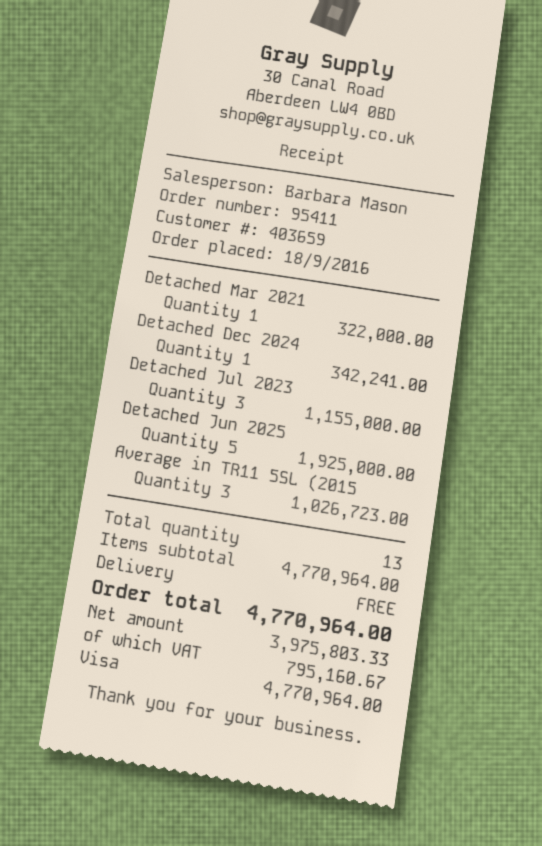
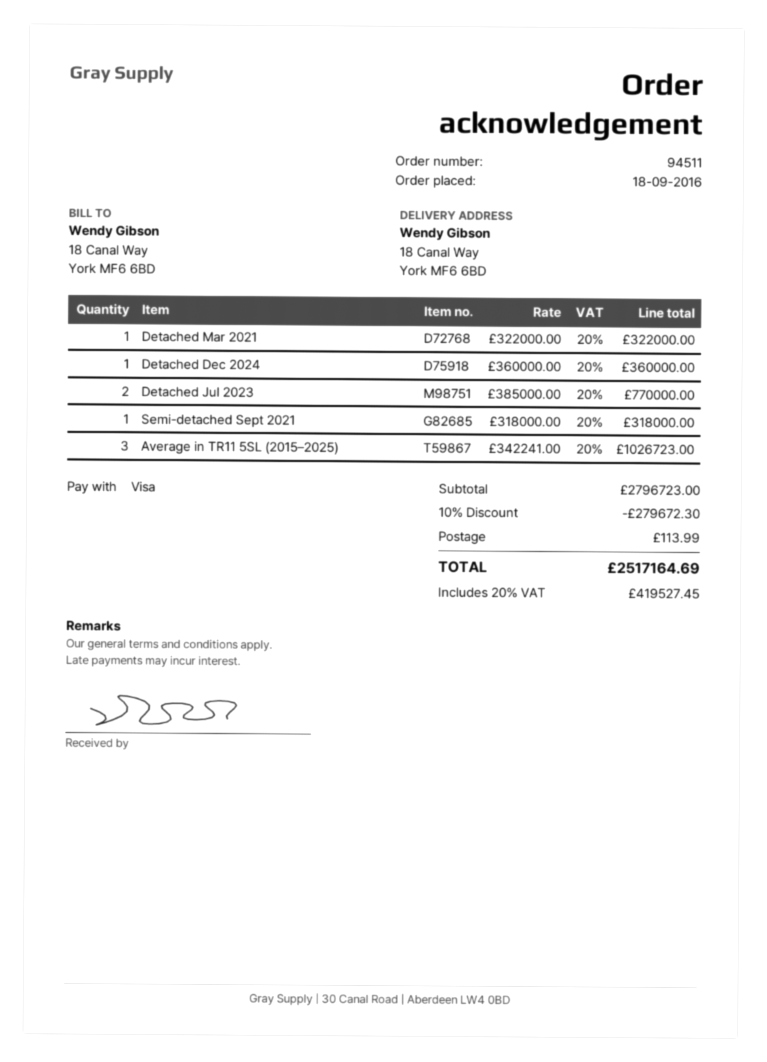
order number: 95411 -> 94511
Detached Dec 2024: 1 for 342241.00 -> 1 for 360000.00
Detached Jul 2023: 3 for 1155000.00 -> 2 for 770000.00
Detached Jun 2025: 5 for 1925000.00 -> none
Semi-detached Sept 2021: none -> 1 for 318000.00
subtotal: 4770964.00 -> 2796723.00
discount: none -> 10% = 279672.30
shipping: 0.00 -> 113.99
tax: 795160.67 -> 419527.45
total: 4770964.00 -> 2517164.69

